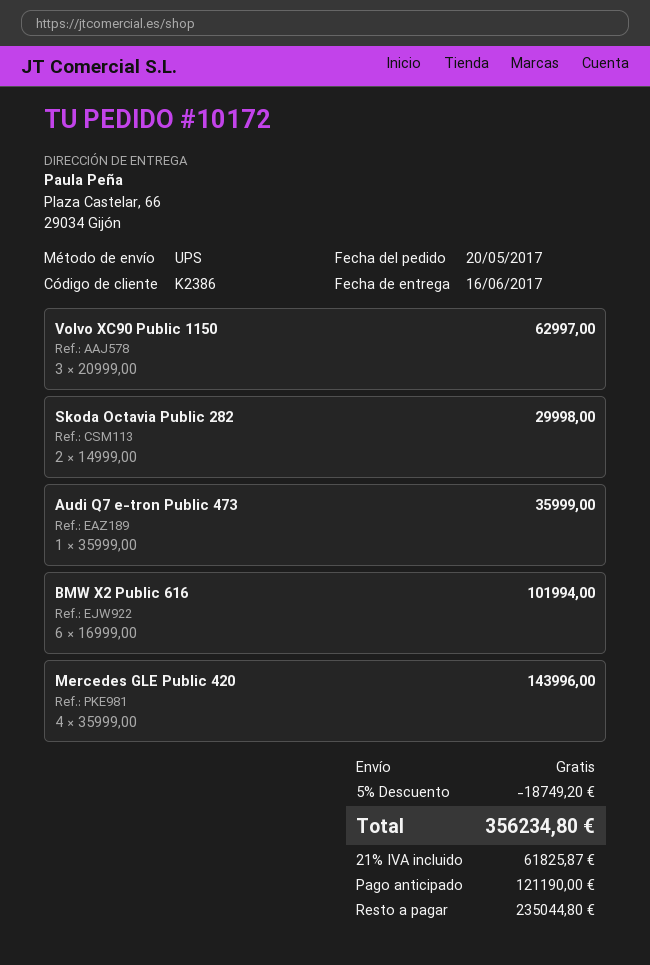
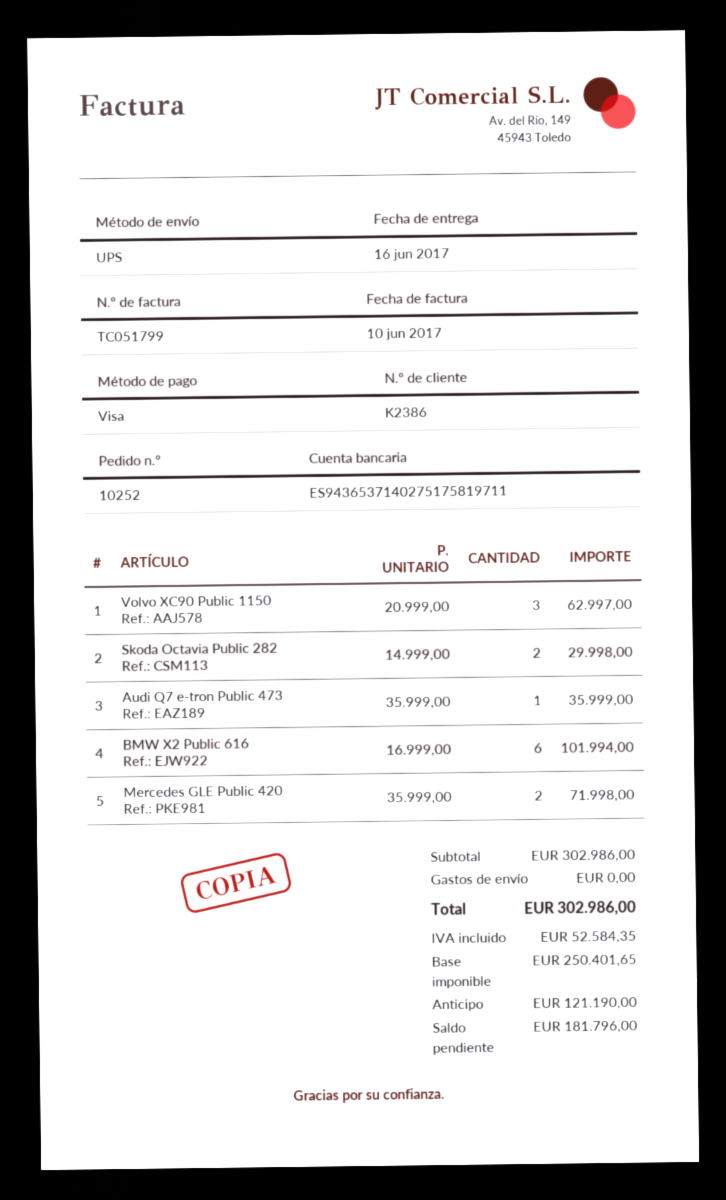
order number: 10172 -> 10252
Mercedes GLE Public 420: 4 x 35999.00 = 143996.00 -> 2 x 35999.00 = 71998.00
discount: 5% = 18749.20 -> none
tax: 61825.87 -> 52584.35
total: 356234.80 -> 302986.00
balance: 235044.80 -> 181796.00

